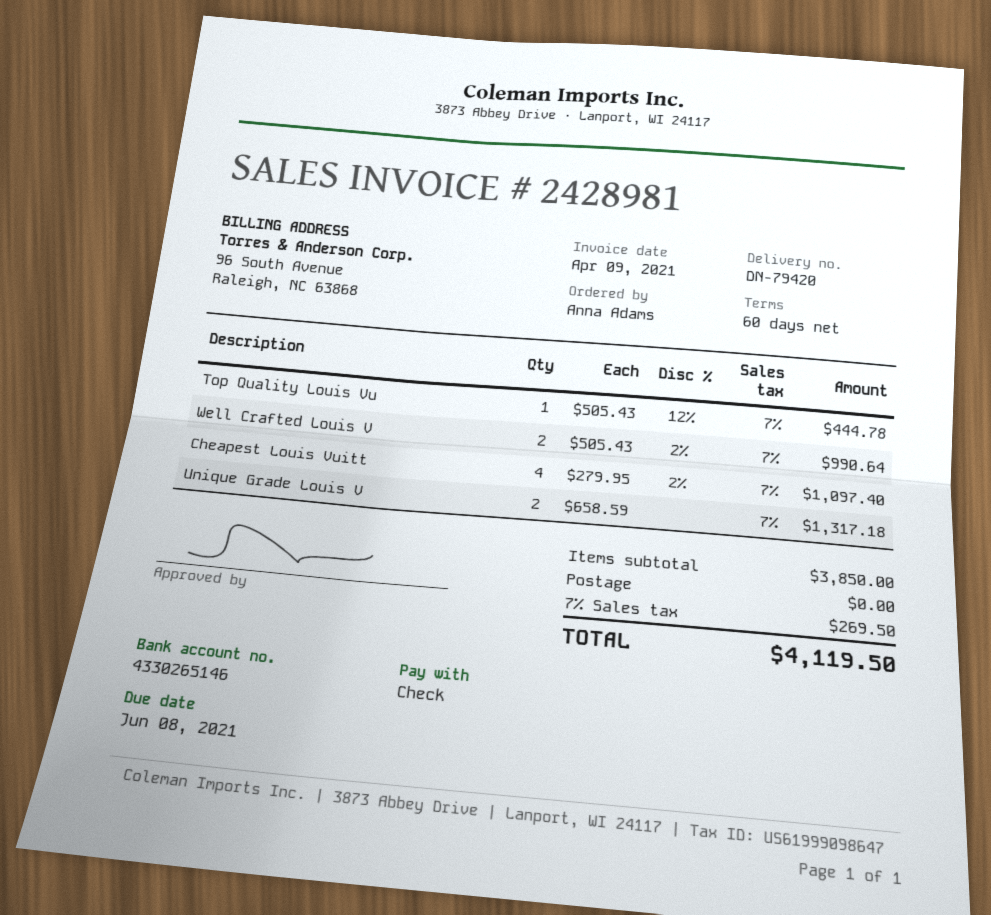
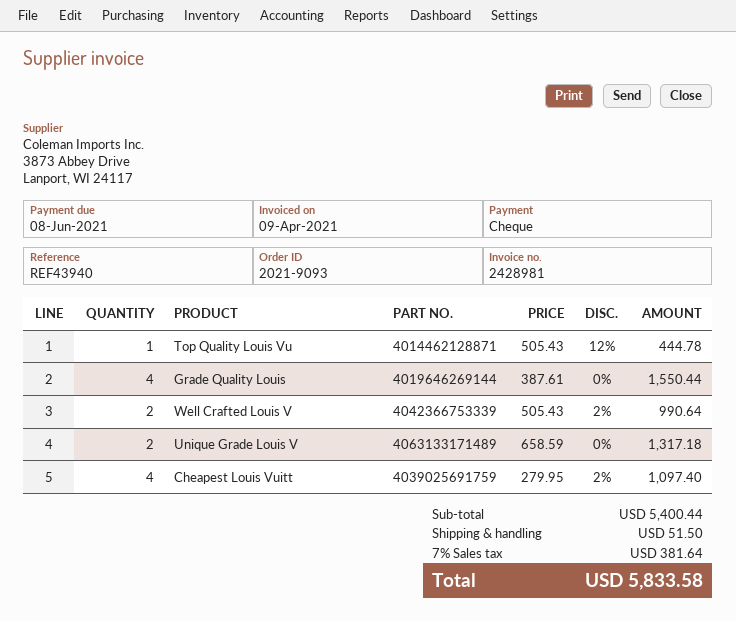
Grade Quality Louis: none -> 4 x 387.61 = 1550.44
subtotal: 3850.00 -> 5400.44
shipping: 0.00 -> 51.50
tax: 7% = 269.50 -> 7% = 381.64
total: 4119.50 -> 5833.58

